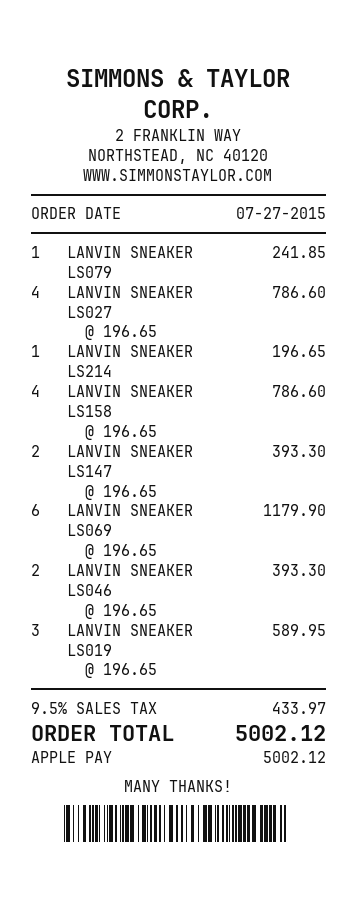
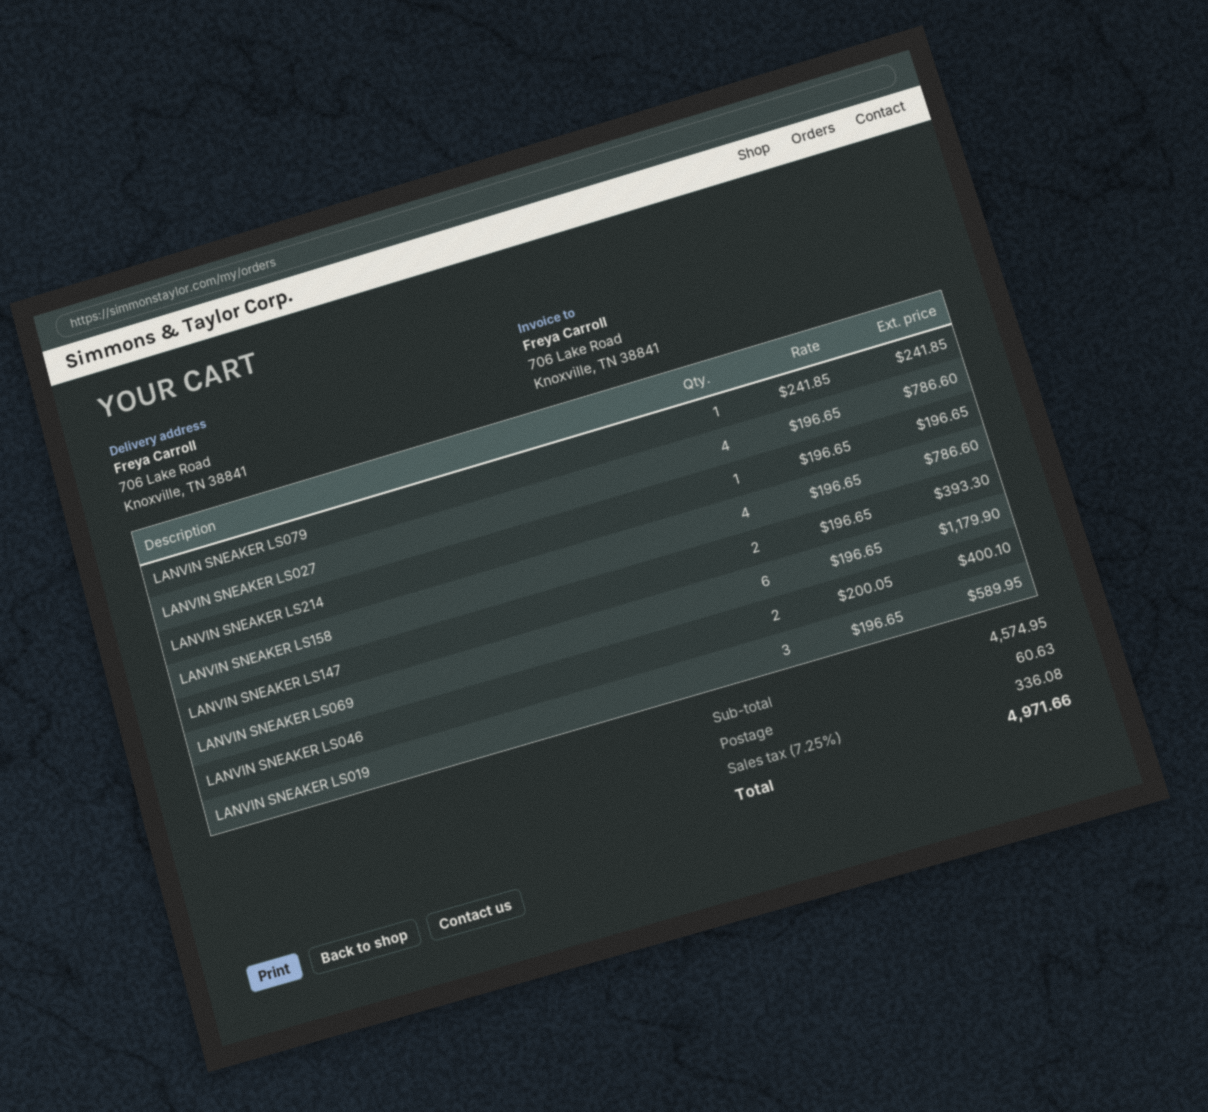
LANVIN SNEAKER LS046: 2 x 196.65 = 393.30 -> 2 x 200.05 = 400.10
shipping: none -> 60.63
tax: 9.5% = 433.97 -> 7.25% = 336.08
total: 5002.12 -> 4971.66

